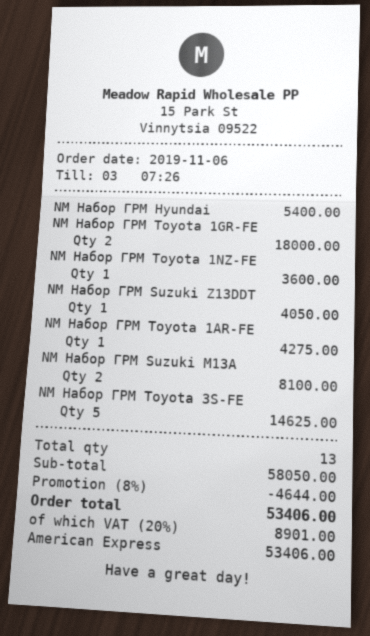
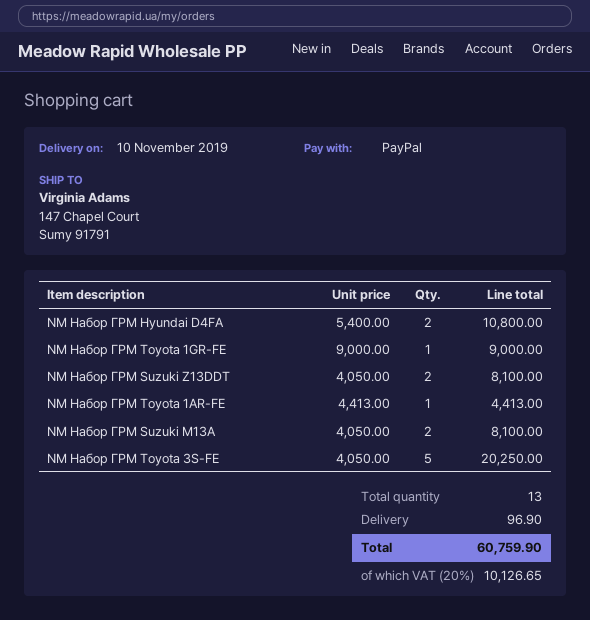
payment method: American Express -> PayPal
NM Набор ГРМ Hyundai: 1 for 5400.00 -> 2 for 10800.00
NM Набор ГРМ Toyota 1GR-FE: 2 for 18000.00 -> 1 for 9000.00
NM Набор ГРМ Toyota 1NZ-FE: 1 for 3600.00 -> none
NM Набор ГРМ Suzuki Z13DDT: 1 for 4050.00 -> 2 for 8100.00
NM Набор ГРМ Toyota 1AR-FE: 1 for 4275.00 -> 1 for 4413.00
NM Набор ГРМ Toyota 3S-FE: 5 for 14625.00 -> 5 for 20250.00
discount: 8% = 4644.00 -> none
shipping: none -> 96.90
tax: 20% = 8901.00 -> 20% = 10126.65
total: 53406.00 -> 60759.90

